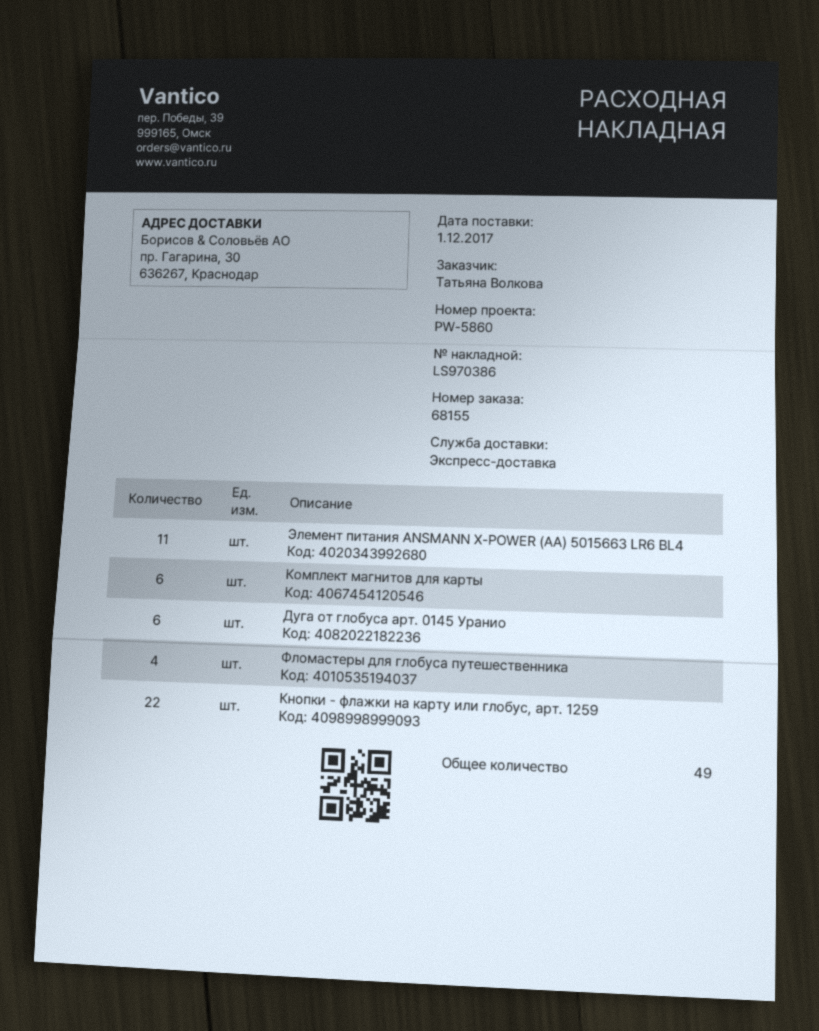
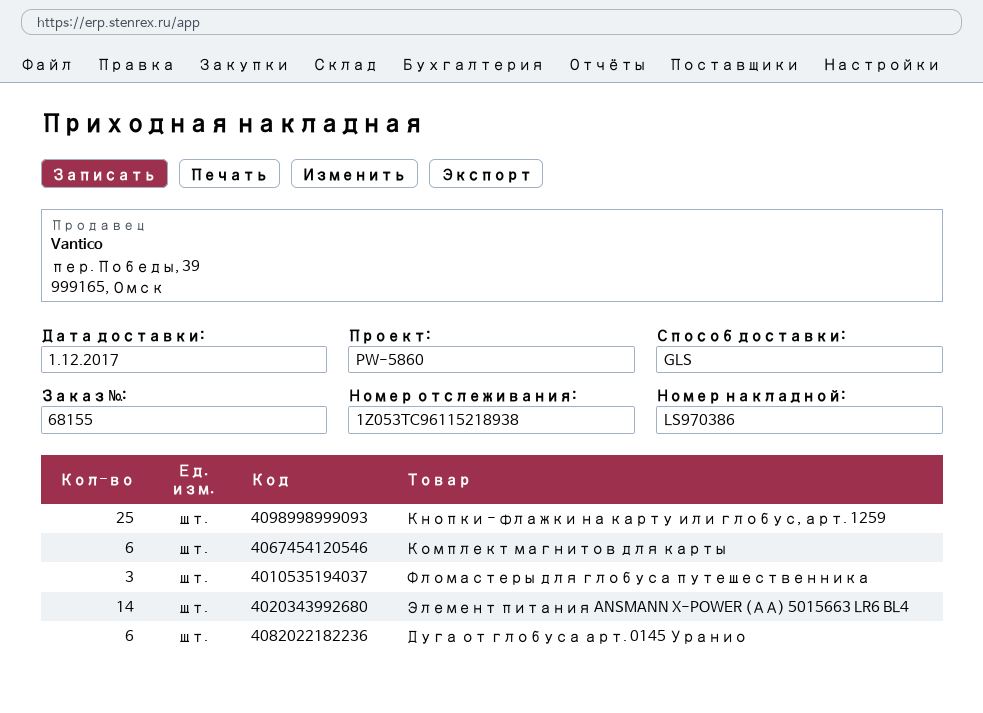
shipping method: express -> GLS
Элемент питания ANSMANN X-POWER (АА) 5015663 LR6 BL4: 11 -> 14
Фломастеры для глобуса путешественника: 4 -> 3
Кнопки - флажки на карту или глобус, арт. 1259: 22 -> 25

